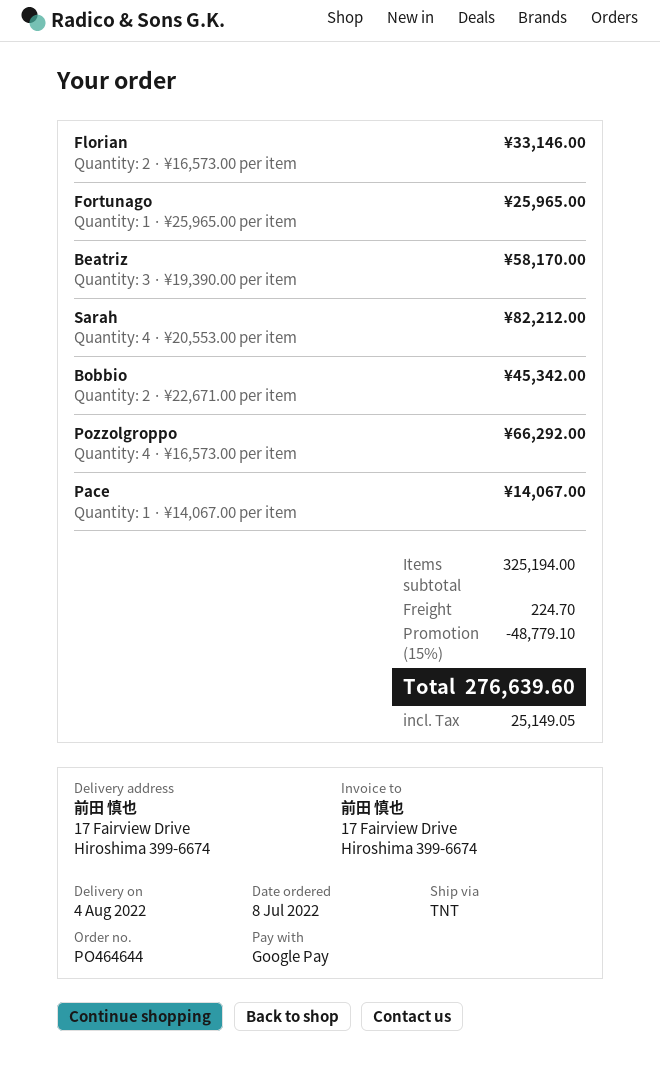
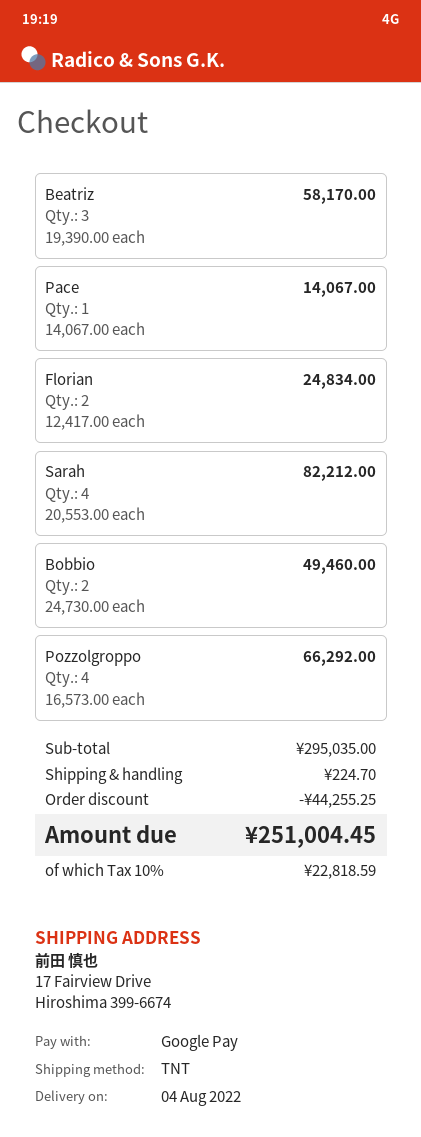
Florian: 2 x 16573.00 = 33146.00 -> 2 x 12417.00 = 24834.00
Fortunago: 1 x 25965.00 = 25965.00 -> none
Bobbio: 2 x 22671.00 = 45342.00 -> 2 x 24730.00 = 49460.00
subtotal: 325194.00 -> 295035.00
discount: 48779.10 -> 44255.25
tax: 25149.05 -> 22818.59
total: 276639.60 -> 251004.45

